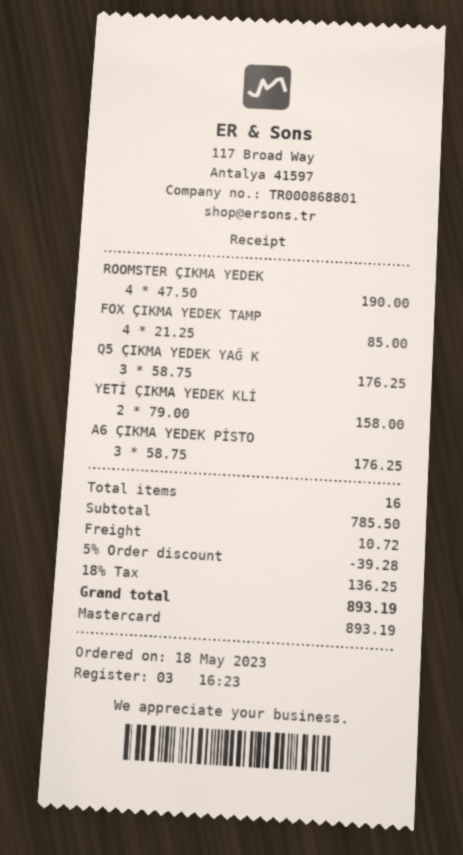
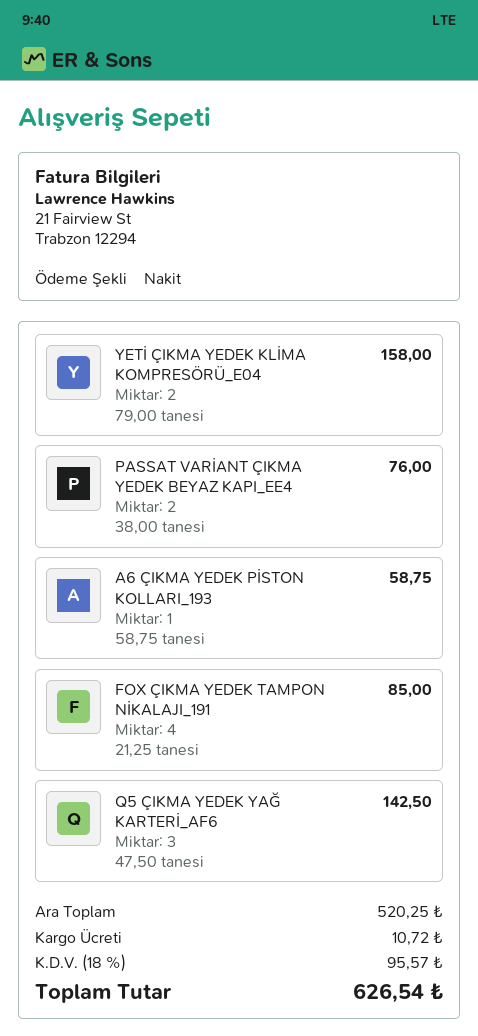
payment method: Mastercard -> cash
ROOMSTER ÇIKMA YEDEK: 4 x 47.50 = 190.00 -> none
Q5 ÇIKMA YEDEK YAĞ K: 3 x 58.75 = 176.25 -> 3 x 47.50 = 142.50
A6 ÇIKMA YEDEK PİSTO: 3 x 58.75 = 176.25 -> 1 x 58.75 = 58.75
PASSAT VARİANT ÇIKMA YEDEK BEYAZ KAPI_EE4: none -> 2 x 38.00 = 76.00
subtotal: 785.50 -> 520.25
discount: 5% = 39.28 -> none
tax: 18% = 136.25 -> 18% = 95.57
total: 893.19 -> 626.54

